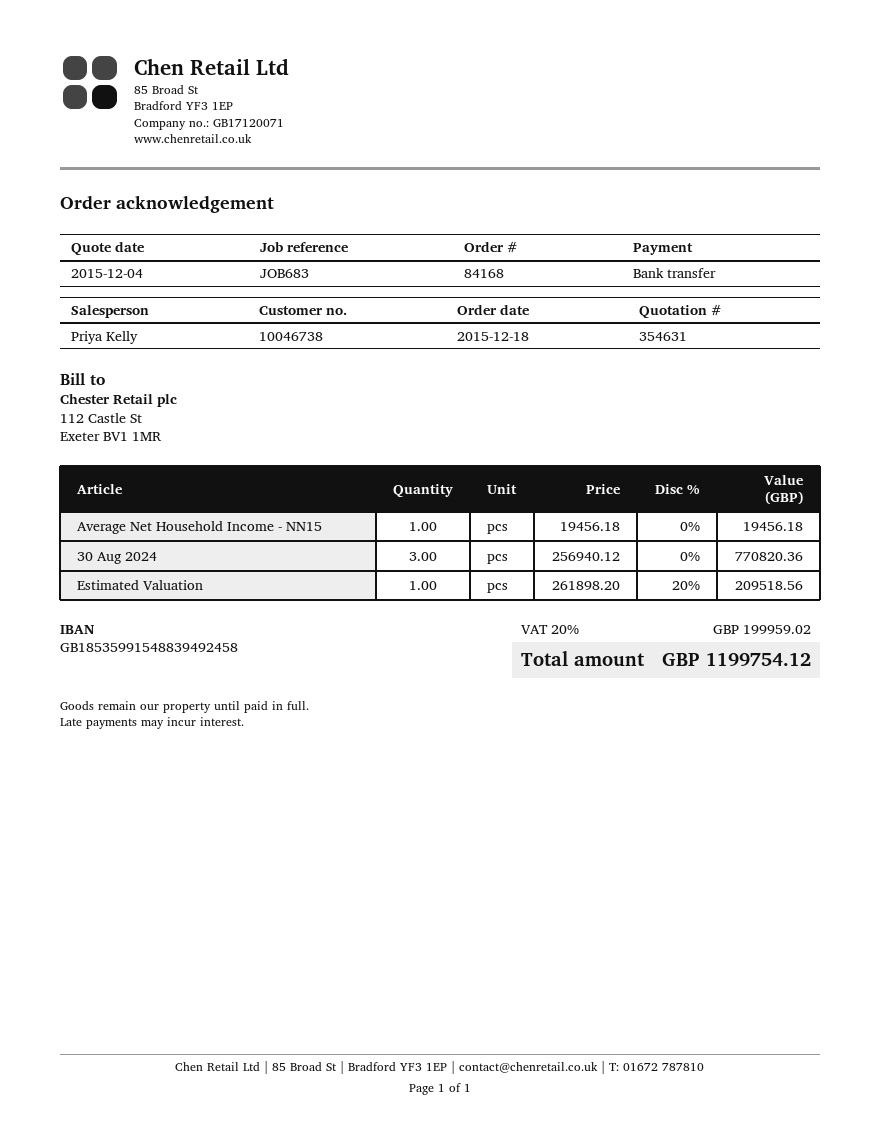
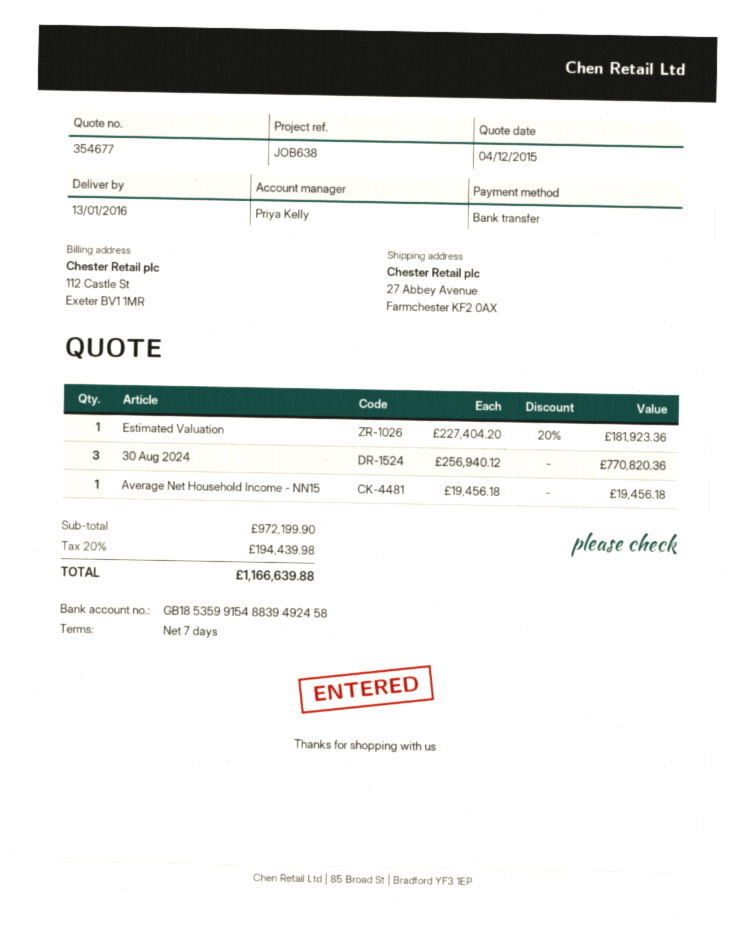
quote number: 354631 -> 354677
reference: JOB683 -> JOB638
Estimated Valuation: 1 x 261898.20 - 20% = 209518.56 -> 1 x 227404.20 - 20% = 181923.36
tax: 20% = 199959.02 -> 20% = 194439.98
total: 1199754.12 -> 1166639.88

